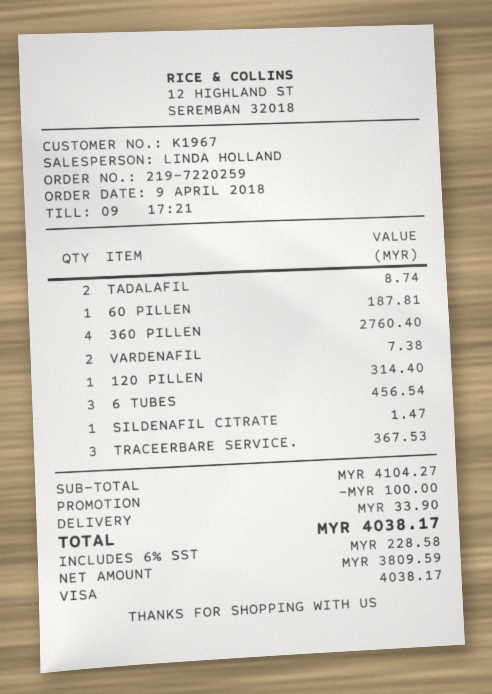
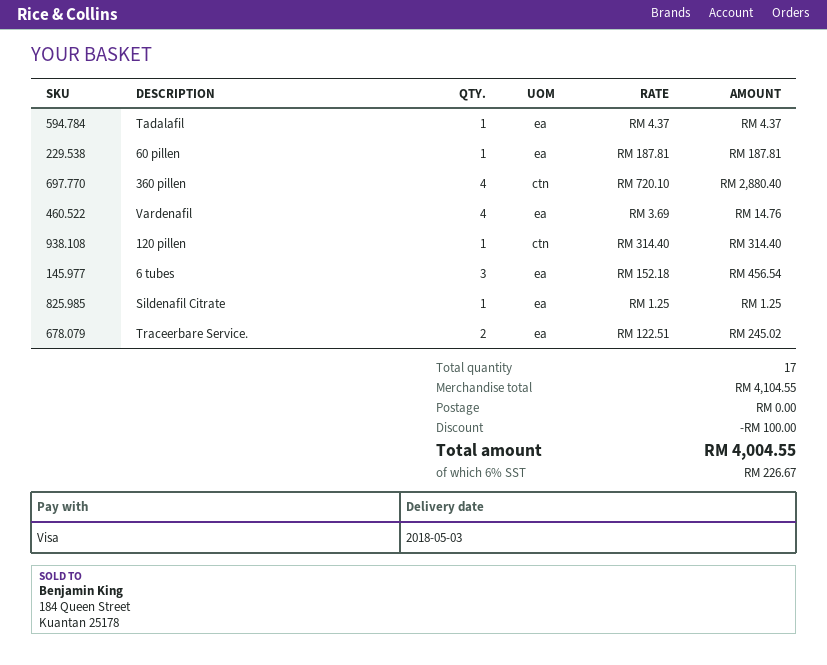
TADALAFIL: 2 for 8.74 -> 1 for 4.37
360 PILLEN: 4 for 2760.40 -> 4 for 2880.40
VARDENAFIL: 2 for 7.38 -> 4 for 14.76
SILDENAFIL CITRATE: 1 for 1.47 -> 1 for 1.25
TRACEERBARE SERVICE.: 3 for 367.53 -> 2 for 245.02
subtotal: 4104.27 -> 4104.55
shipping: 33.90 -> 0.00
tax: 6% = 228.58 -> 6% = 226.67
total: 4038.17 -> 4004.55

